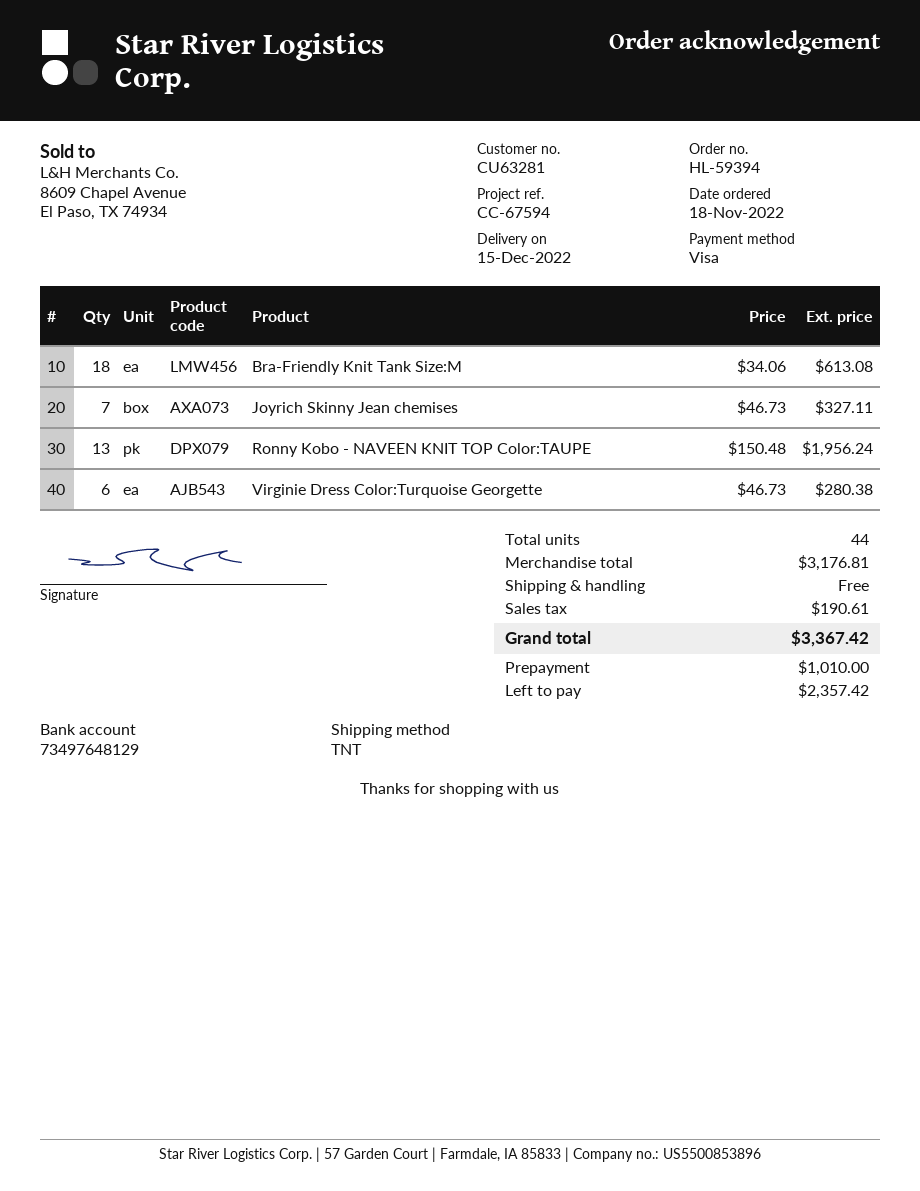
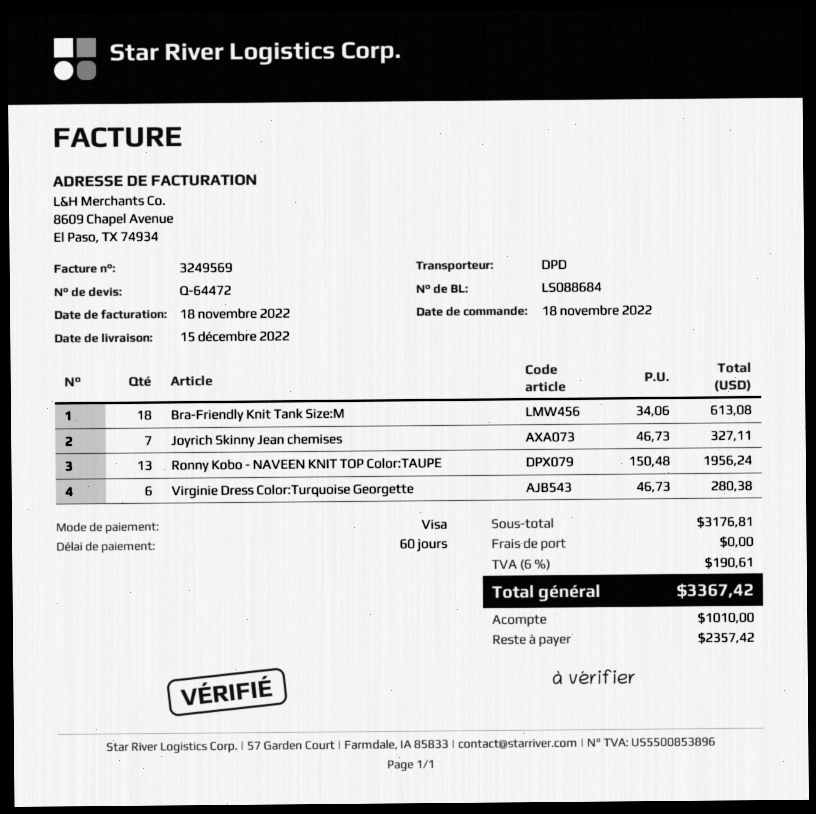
shipping method: TNT -> DPD

